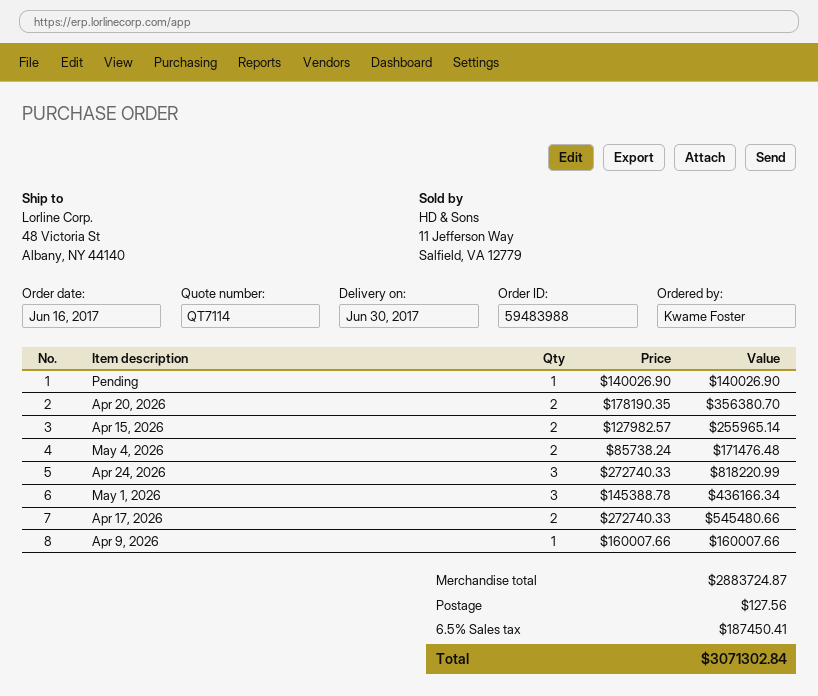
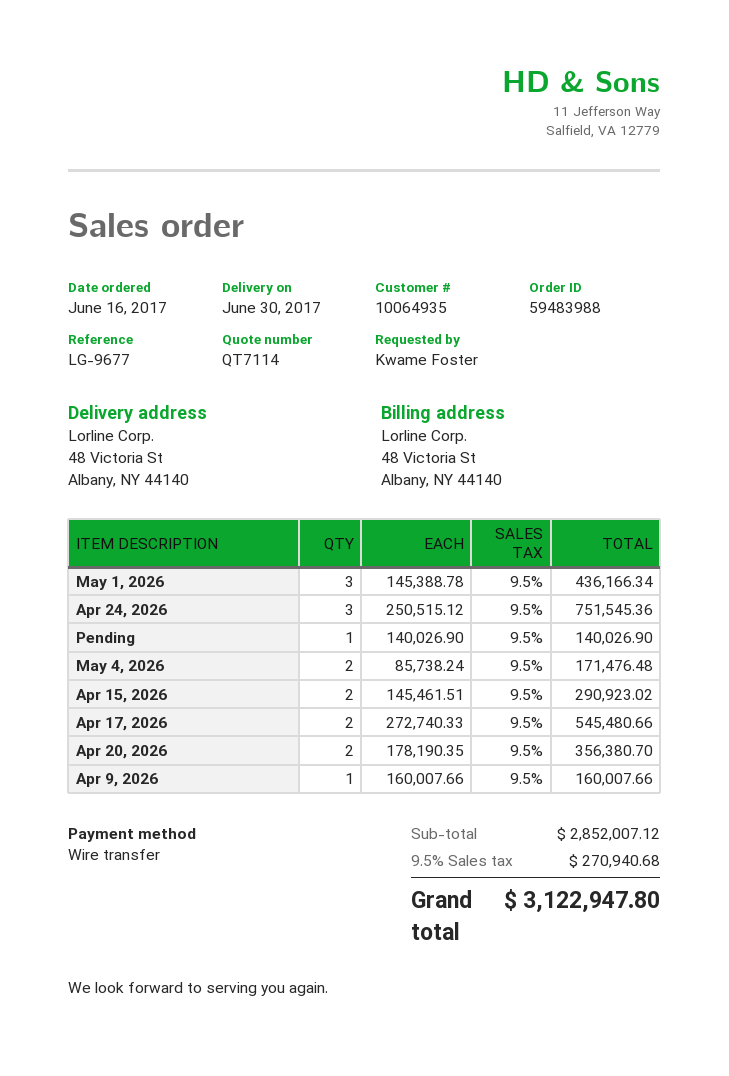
Apr 15, 2026: 2 x 127982.57 = 255965.14 -> 2 x 145461.51 = 290923.02
Apr 24, 2026: 3 x 272740.33 = 818220.99 -> 3 x 250515.12 = 751545.36
subtotal: 2883724.87 -> 2852007.12
shipping: 127.56 -> none
tax: 6.5% = 187450.41 -> 9.5% = 270940.68
total: 3071302.84 -> 3122947.80

